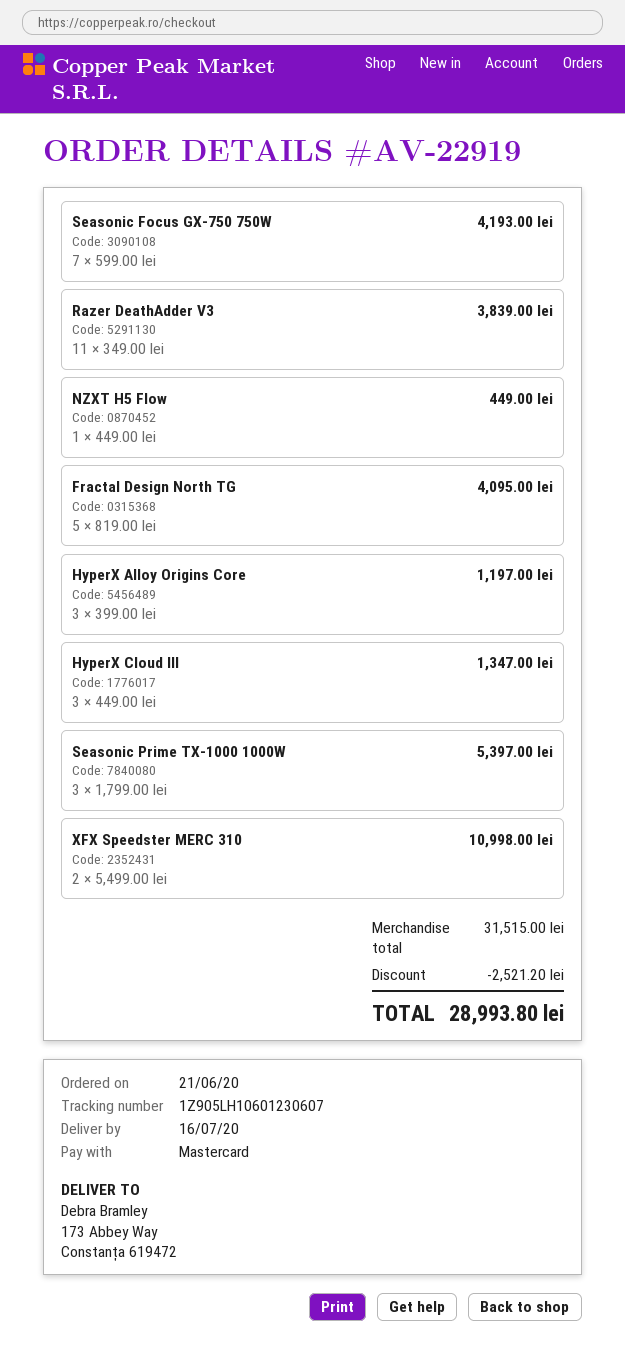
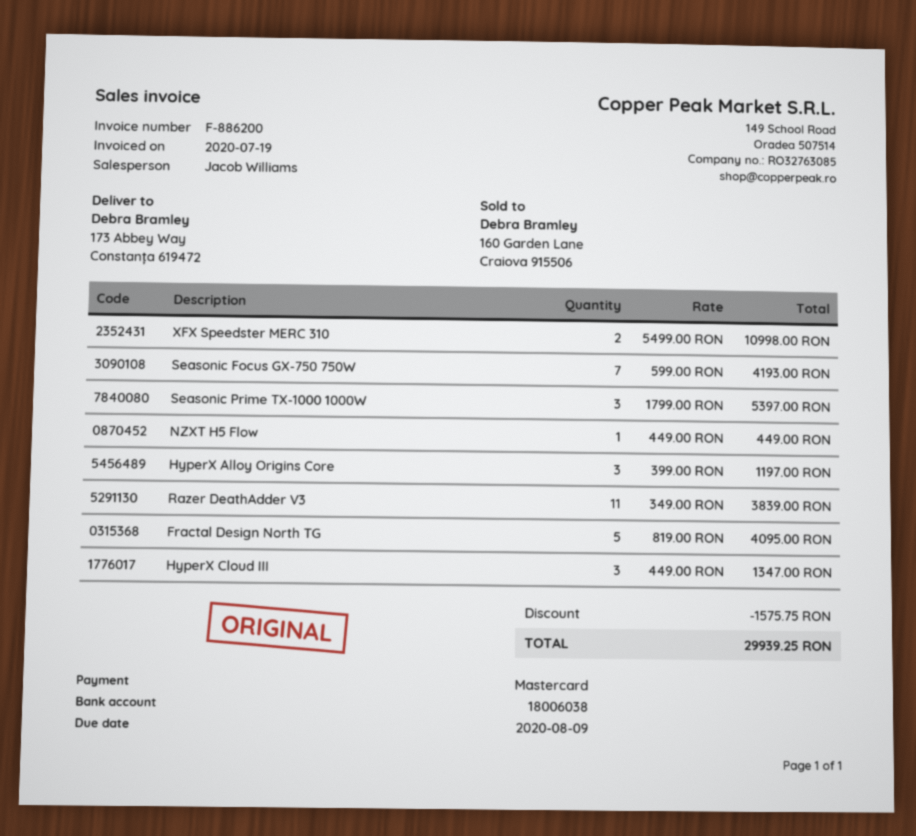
discount: 2521.20 -> 1575.75
total: 28993.80 -> 29939.25

